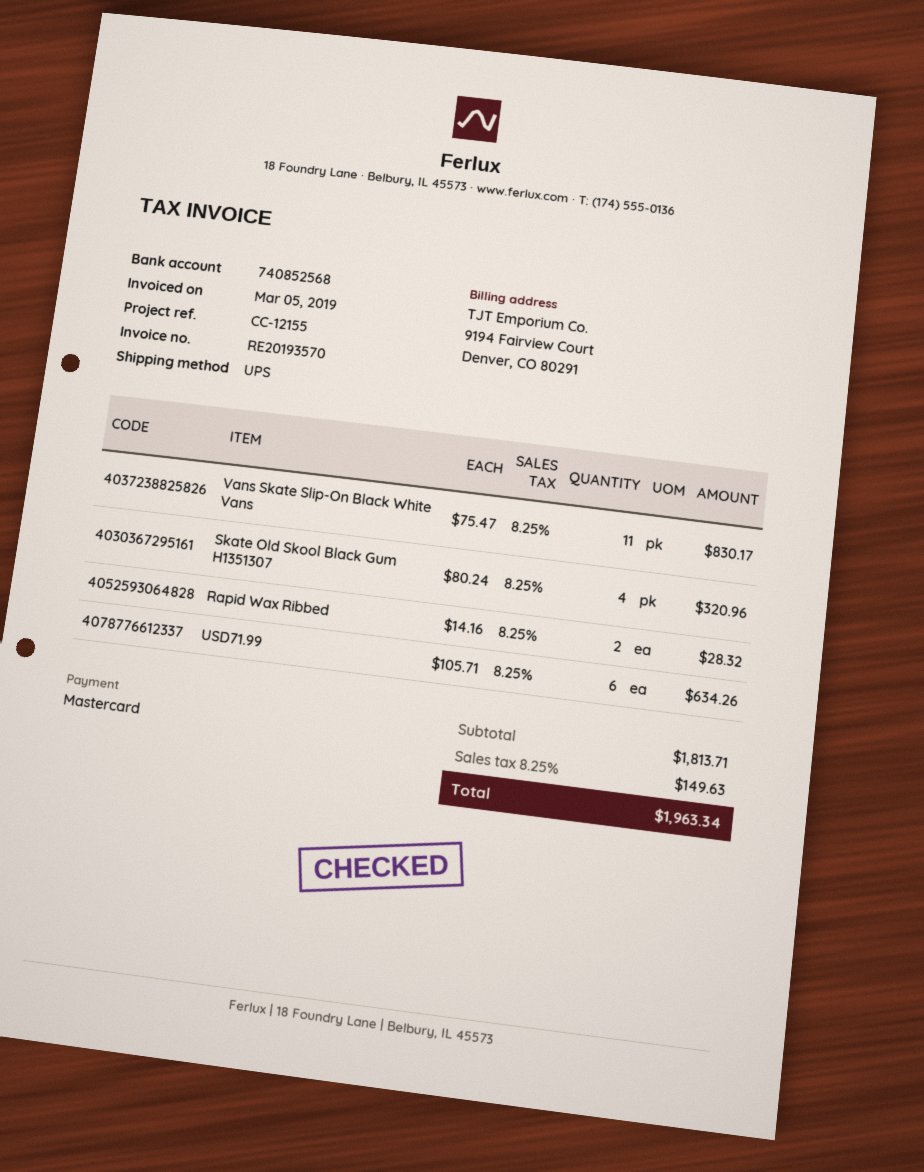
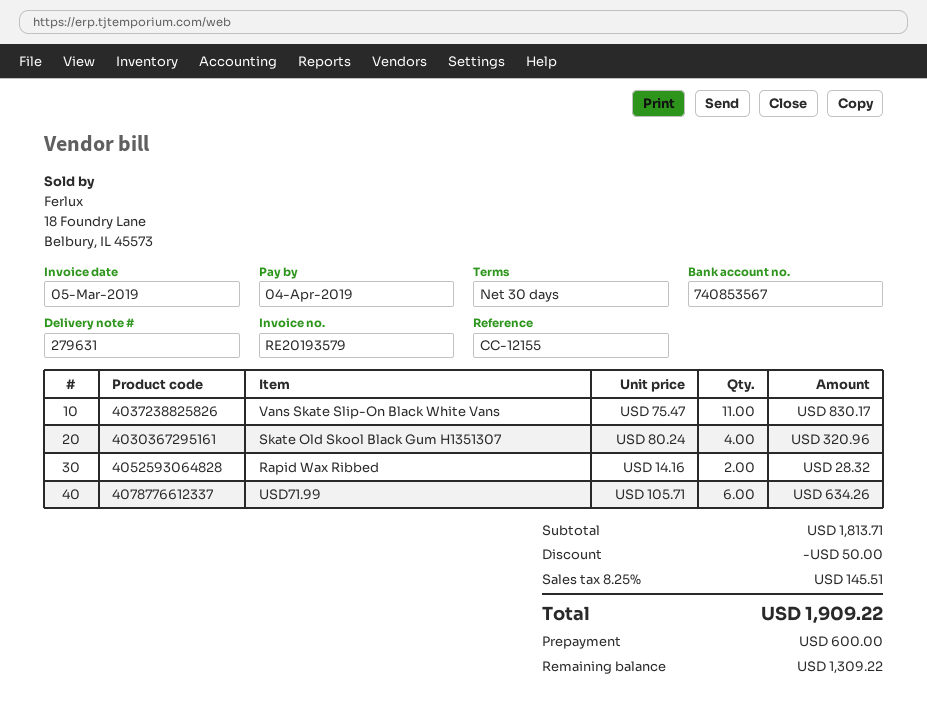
invoice number: RE20193570 -> RE20193579
bank account: 740852568 -> 740853567
discount: none -> 50.00
tax: 8.25% = 149.63 -> 8.25% = 145.51
total: 1963.34 -> 1909.22

